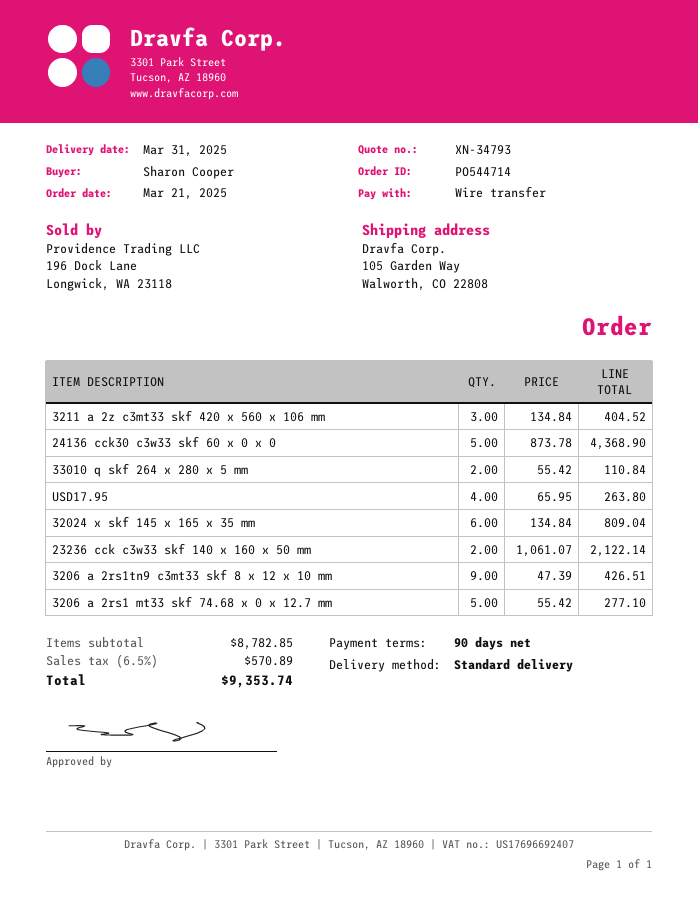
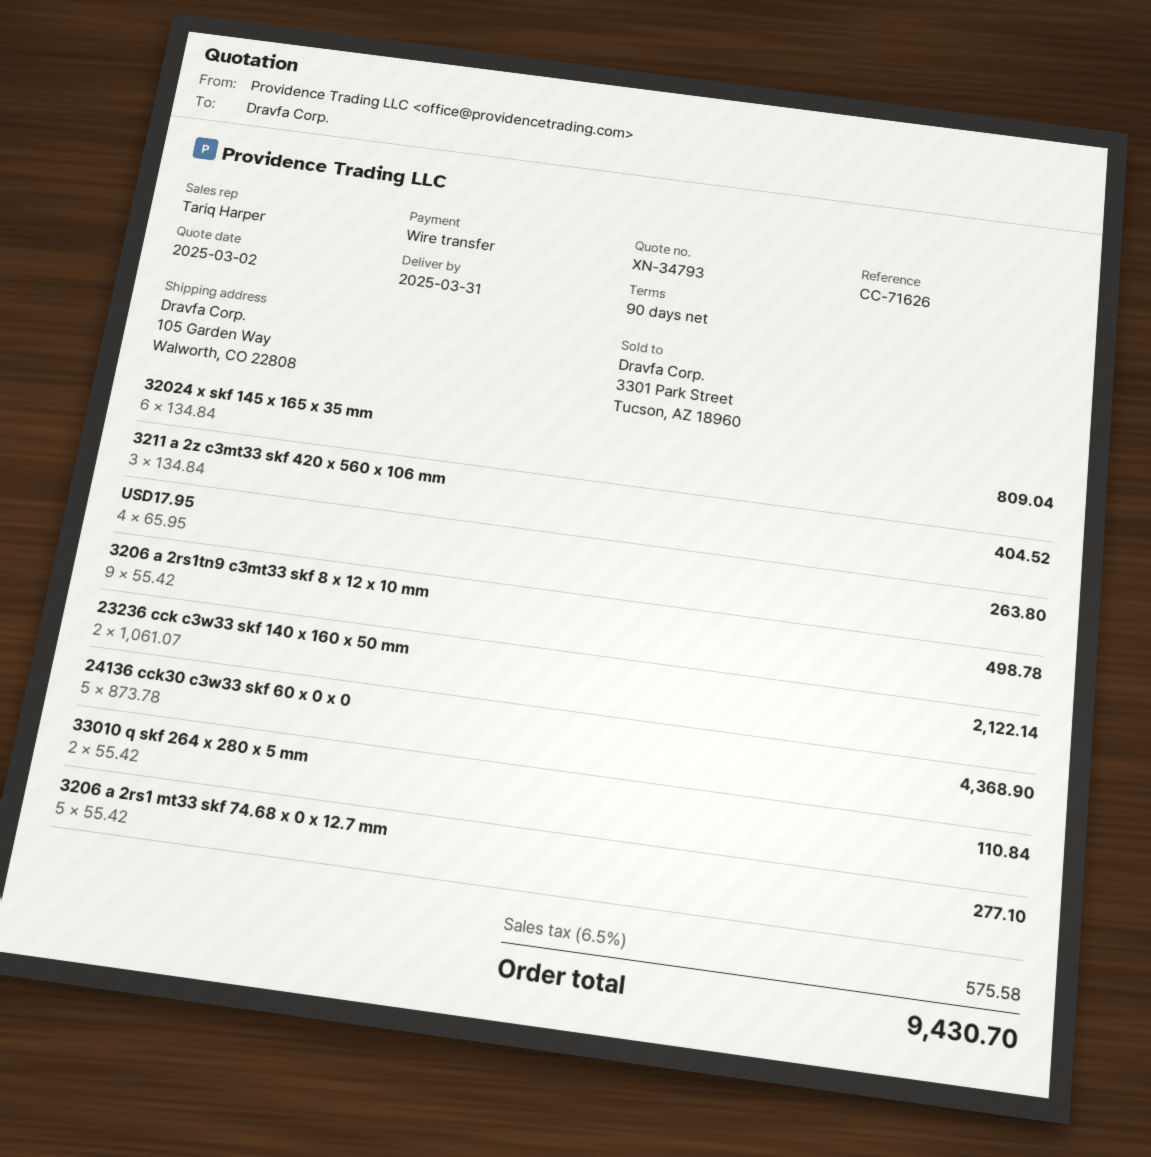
3206 a 2rs1tn9 c3mt33 skf 8 x 12 x 10 mm: 9 x 47.39 = 426.51 -> 9 x 55.42 = 498.78
tax: 6.5% = 570.89 -> 6.5% = 575.58
total: 9353.74 -> 9430.70

